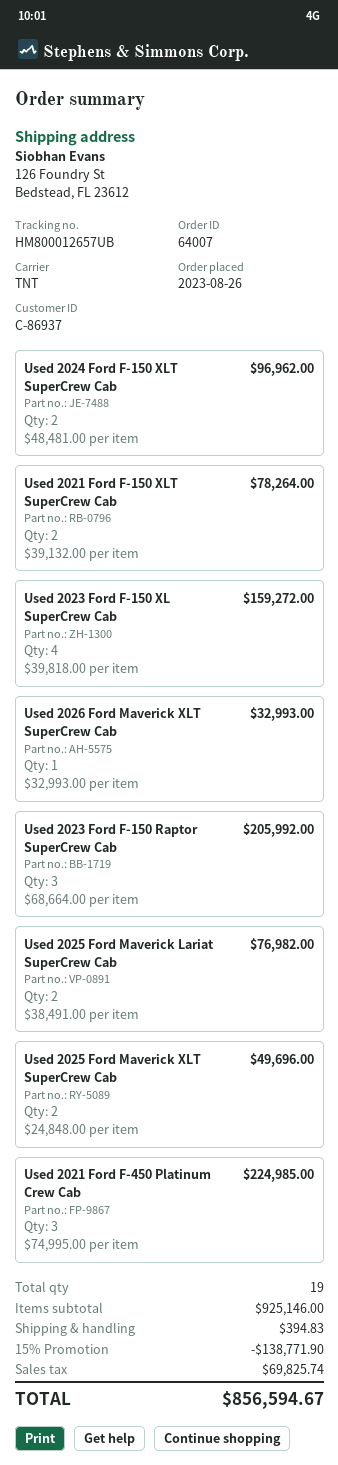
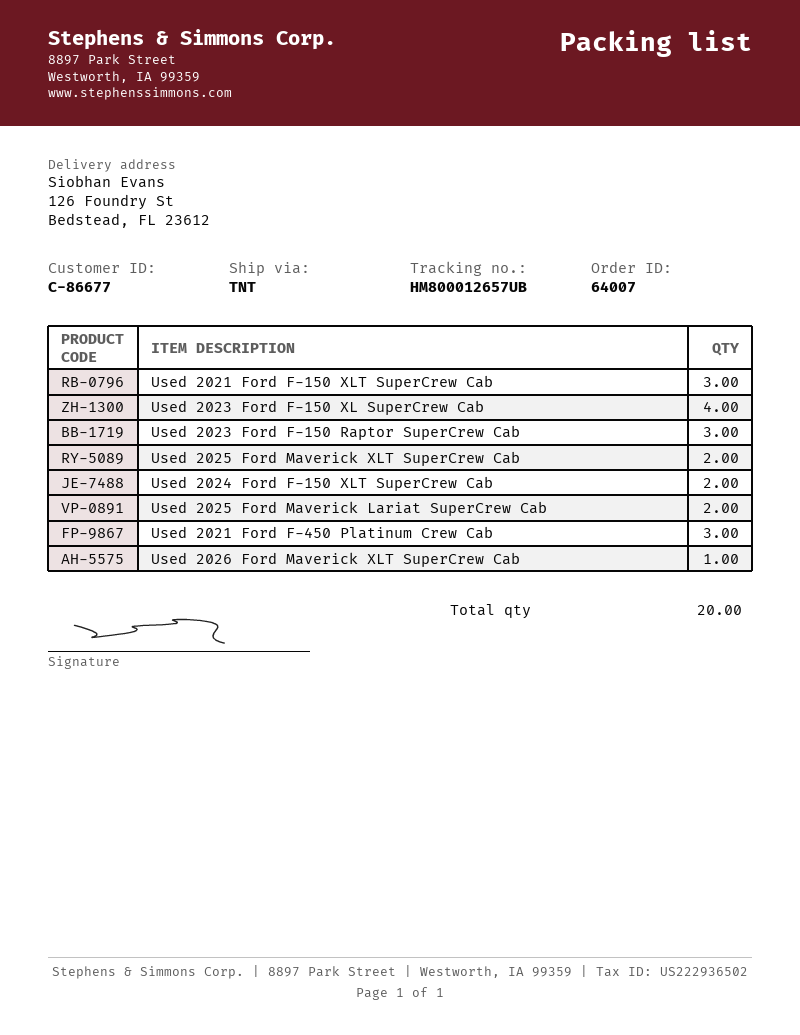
customer number: C-86937 -> C-86677
Used 2021 Ford F-150 XLT SuperCrew Cab: 2 -> 3
total quantity: 19 -> 20

